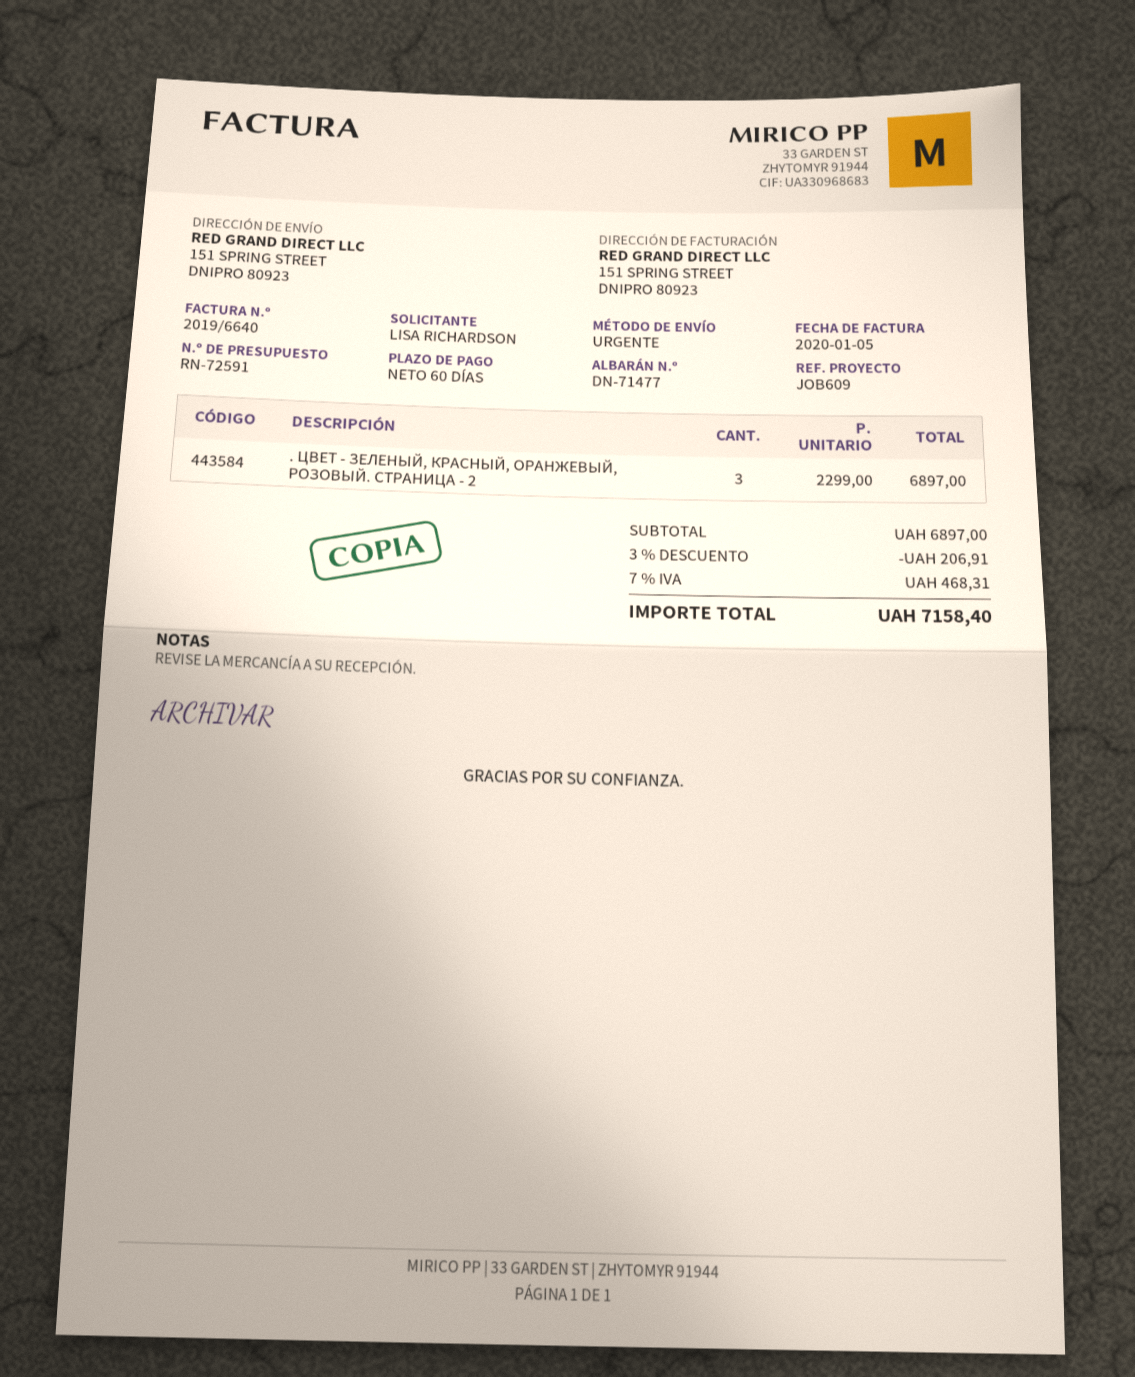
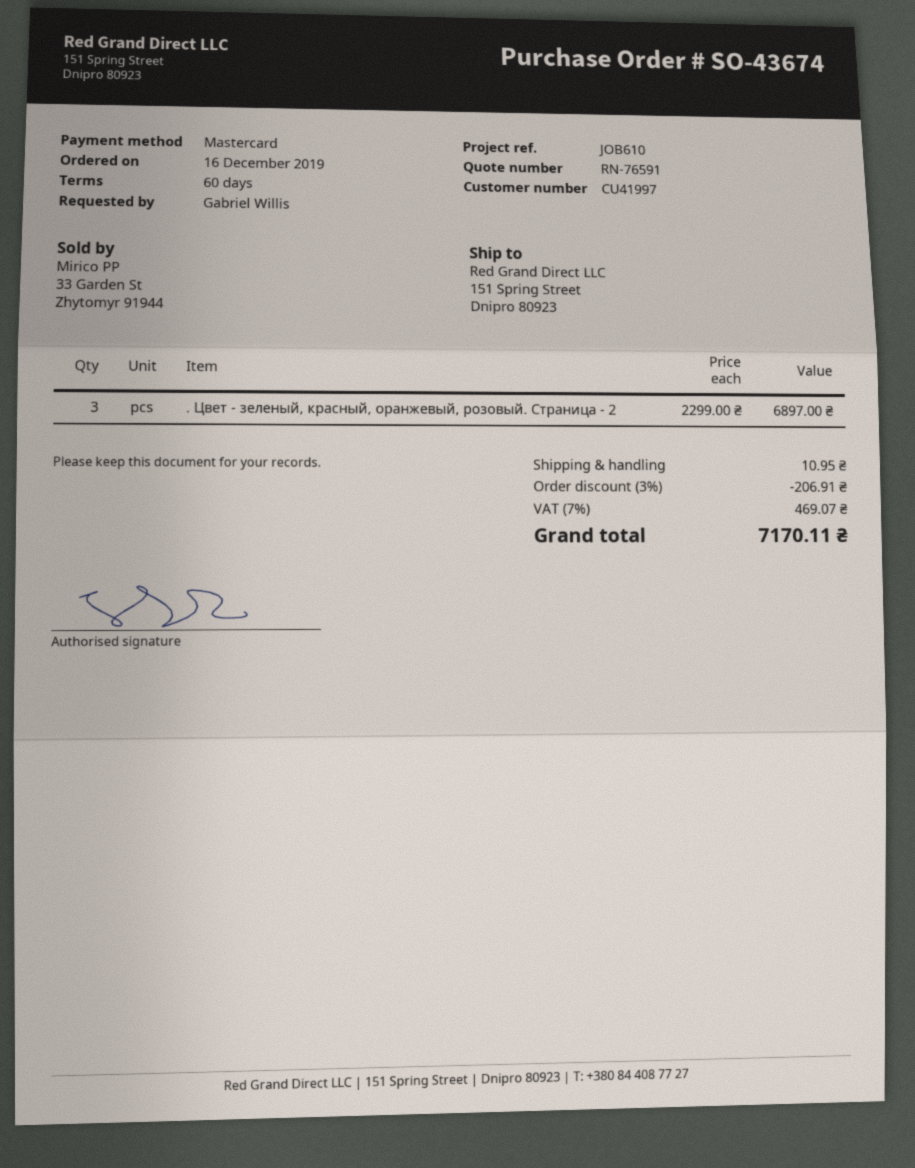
quote number: RN-72591 -> RN-76591
reference: JOB609 -> JOB610
ordered by: LISA RICHARDSON -> Gabriel Willis
shipping: none -> 10.95
tax: 7% = 468.31 -> 7% = 469.07
total: 7158.40 -> 7170.11

